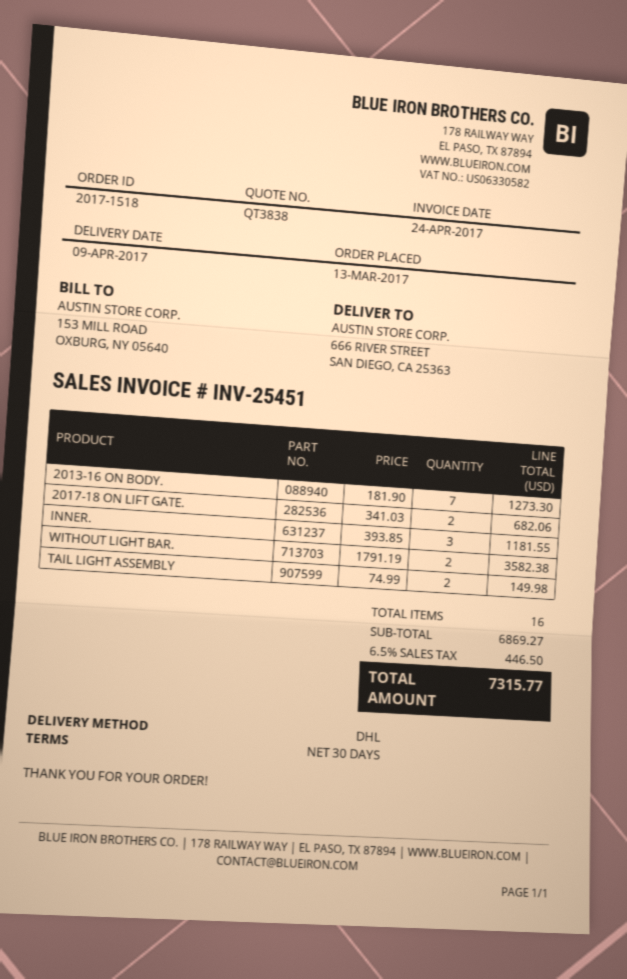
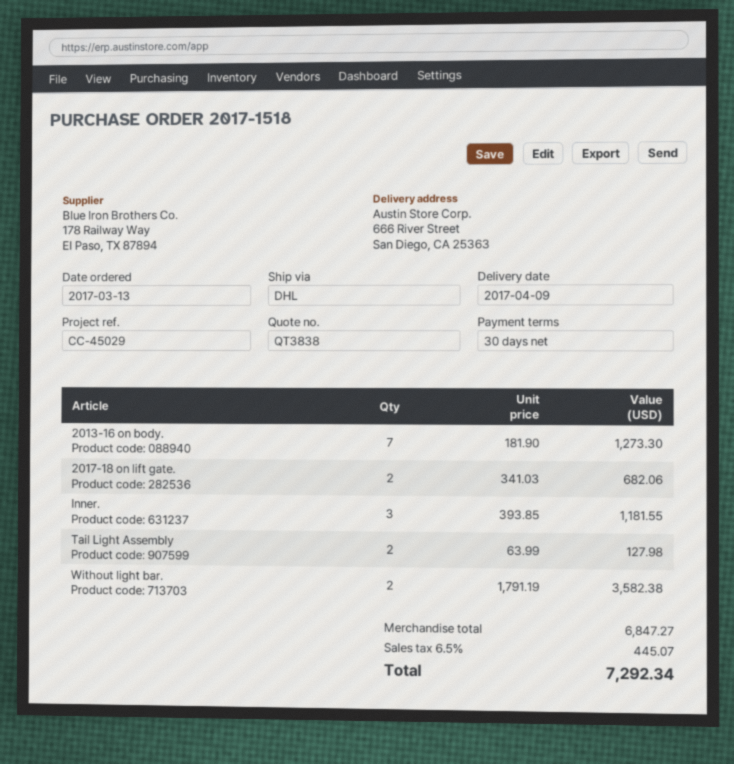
TAIL LIGHT ASSEMBLY: 2 x 74.99 = 149.98 -> 2 x 63.99 = 127.98
subtotal: 6869.27 -> 6847.27
tax: 6.5% = 446.50 -> 6.5% = 445.07
total: 7315.77 -> 7292.34

